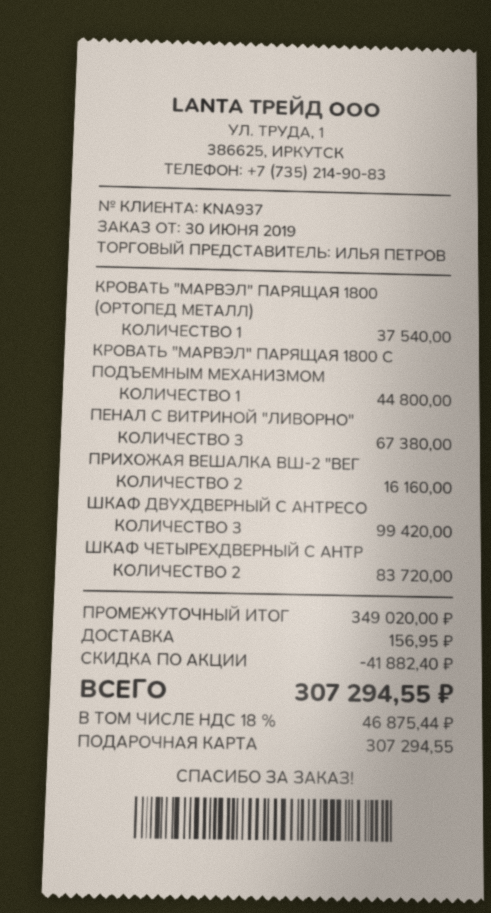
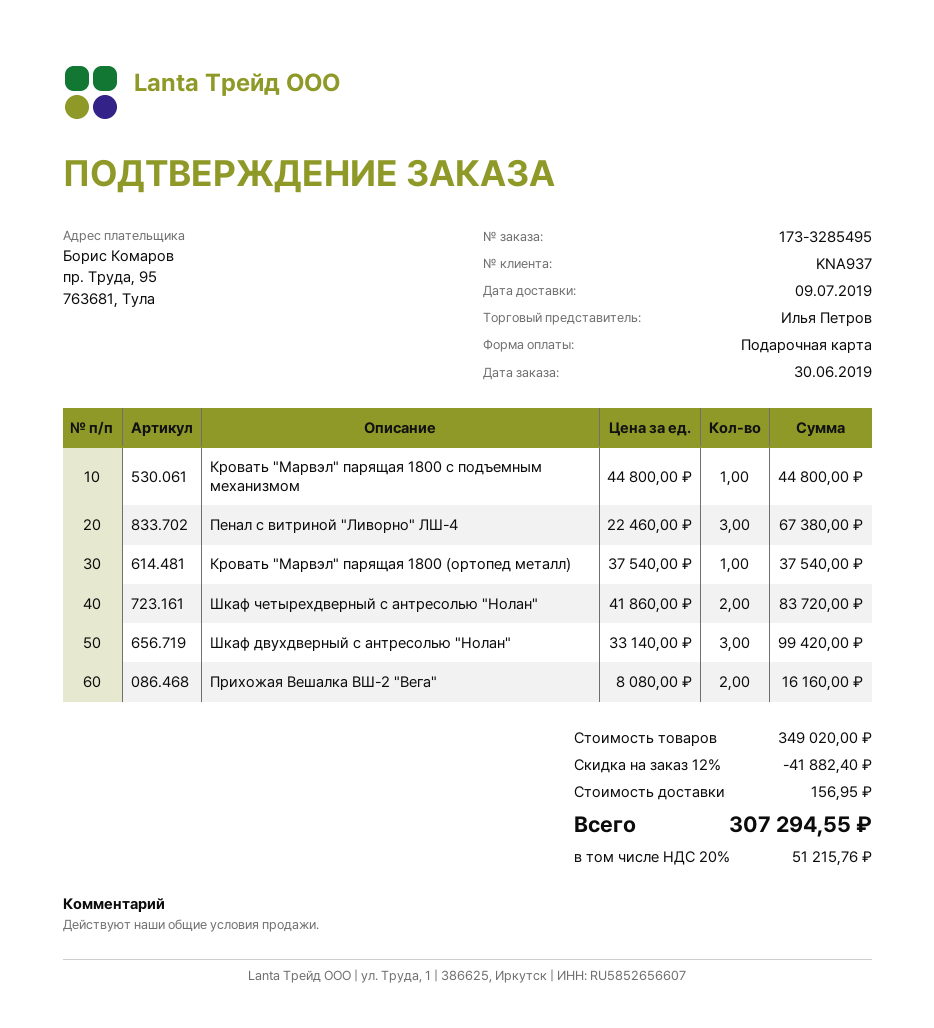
tax: 18% = 46875.44 -> 20% = 51215.76

